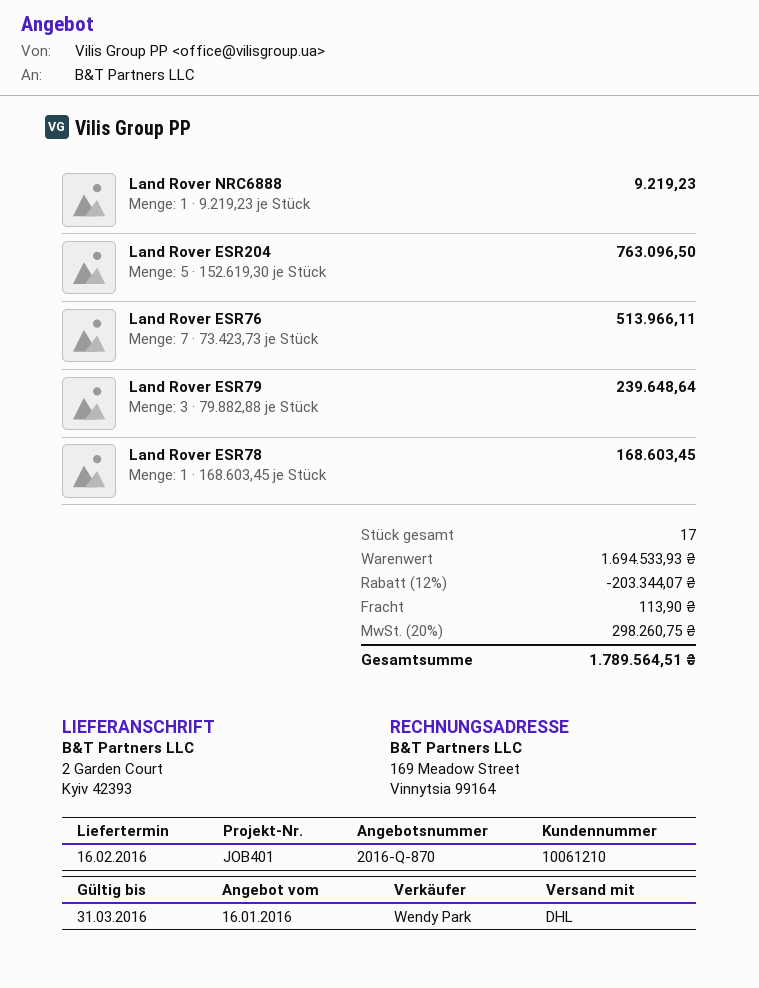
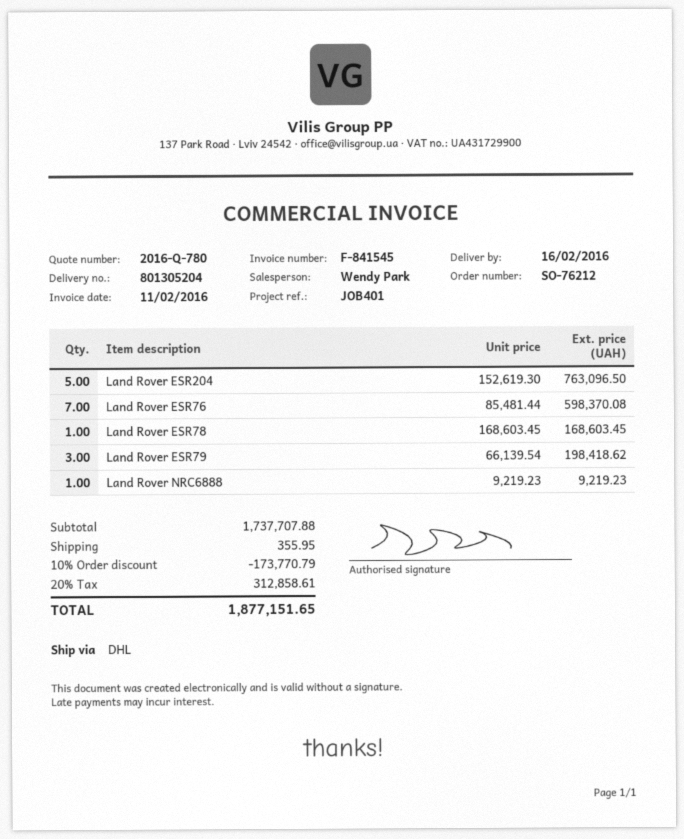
quote number: 2016-Q-870 -> 2016-Q-780
Land Rover ESR76: 7 x 73423.73 = 513966.11 -> 7 x 85481.44 = 598370.08
Land Rover ESR79: 3 x 79882.88 = 239648.64 -> 3 x 66139.54 = 198418.62
subtotal: 1694533.93 -> 1737707.88
discount: 12% = 203344.07 -> 10% = 173770.79
shipping: 113.90 -> 355.95
tax: 20% = 298260.75 -> 20% = 312858.61
total: 1789564.51 -> 1877151.65

